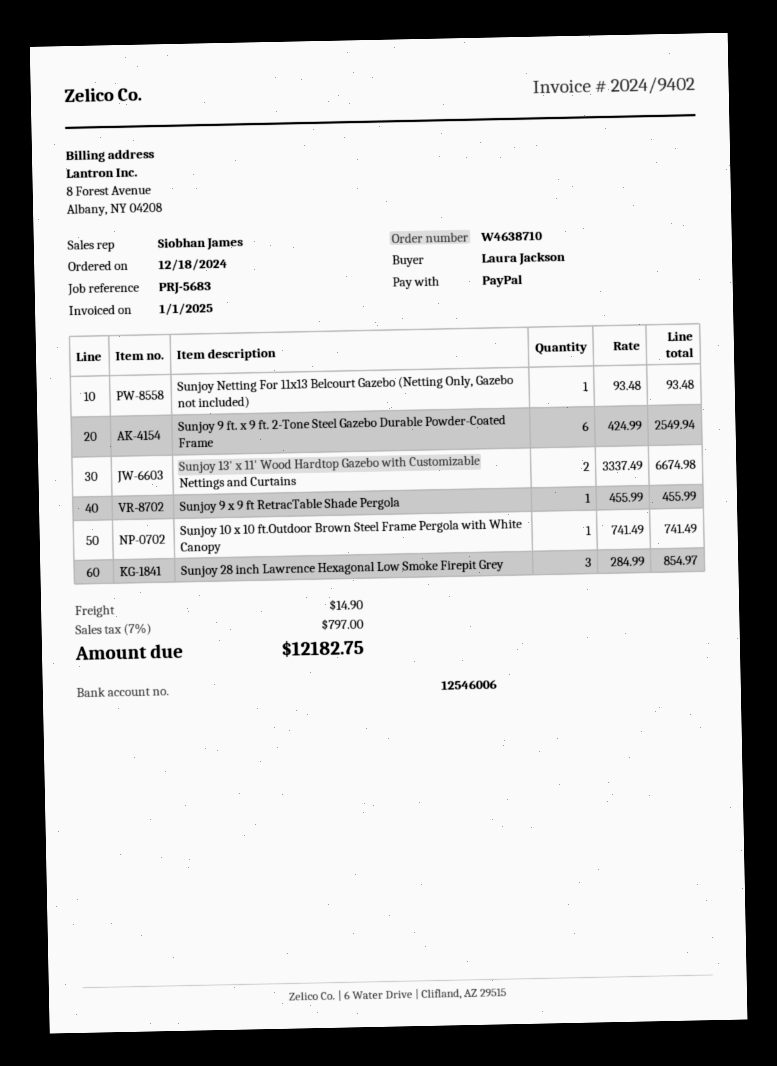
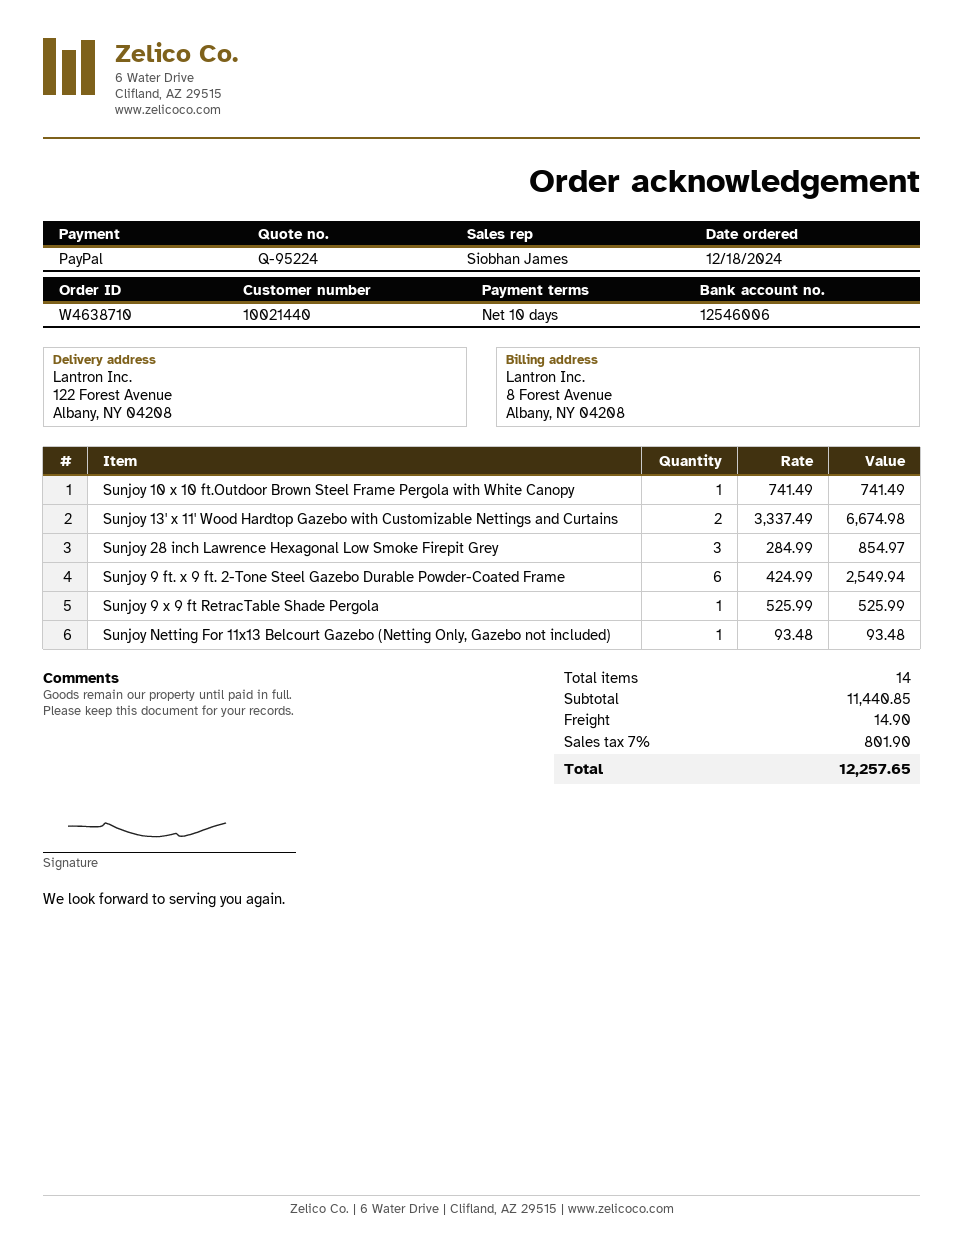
Sunjoy 9 x 9 ft RetracTable Shade Pergola: 1 x 455.99 = 455.99 -> 1 x 525.99 = 525.99
tax: 7% = 797.00 -> 7% = 801.90
total: 12182.75 -> 12257.65

